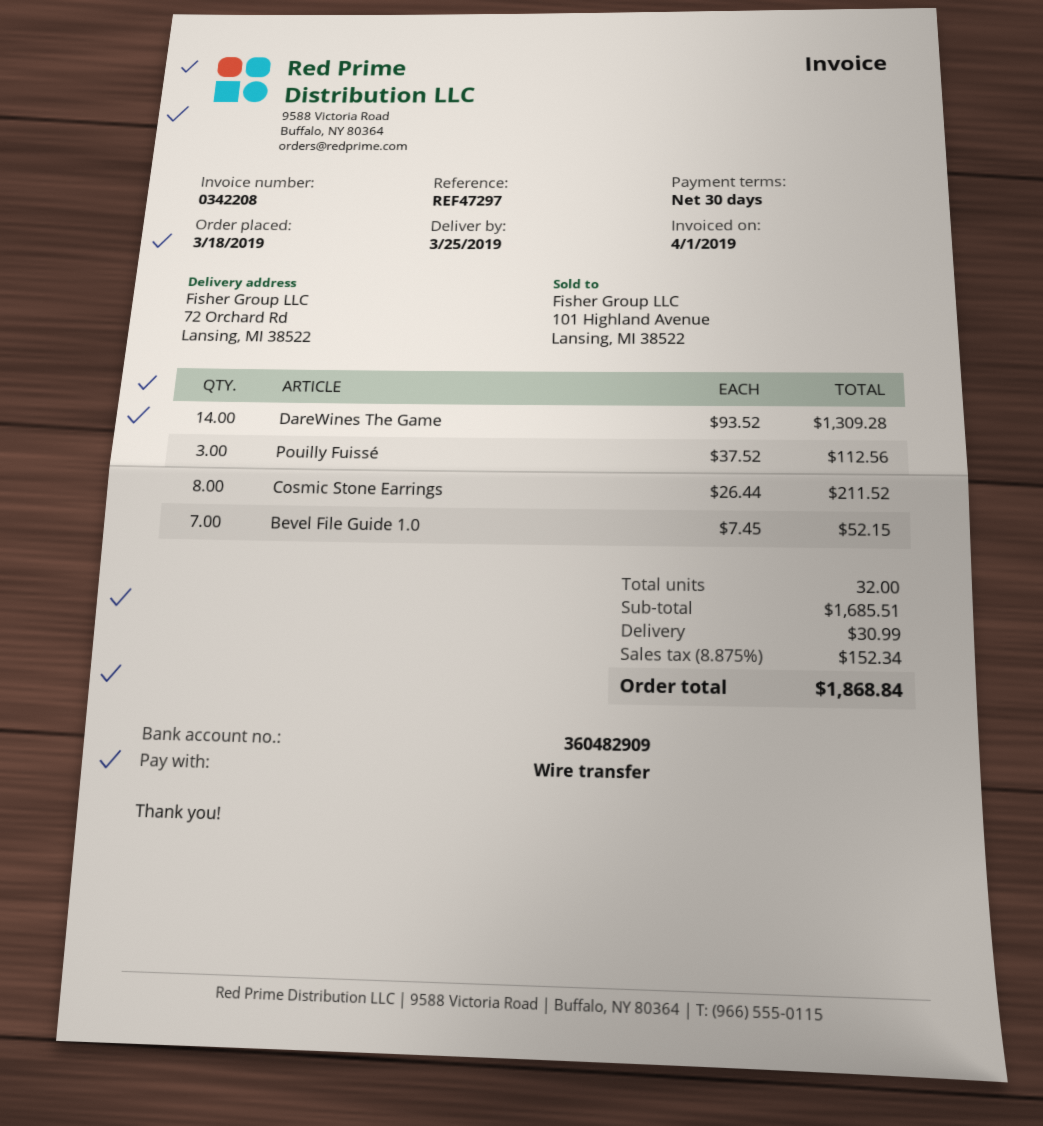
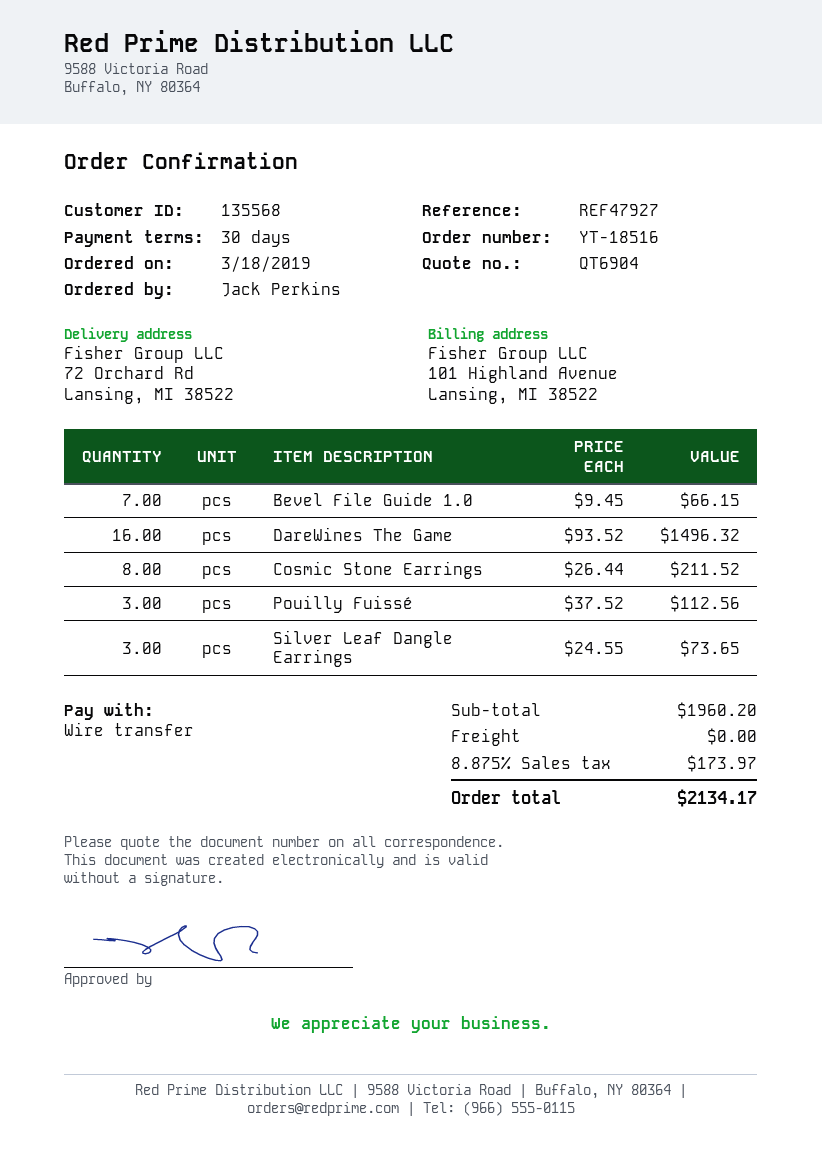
reference: REF47297 -> REF47927
DareWines The Game: 14 x 93.52 = 1309.28 -> 16 x 93.52 = 1496.32
Bevel File Guide 1.0: 7 x 7.45 = 52.15 -> 7 x 9.45 = 66.15
Silver Leaf Dangle Earrings: none -> 3 x 24.55 = 73.65
subtotal: 1685.51 -> 1960.20
shipping: 30.99 -> 0.00
tax: 8.875% = 152.34 -> 8.875% = 173.97
total: 1868.84 -> 2134.17

